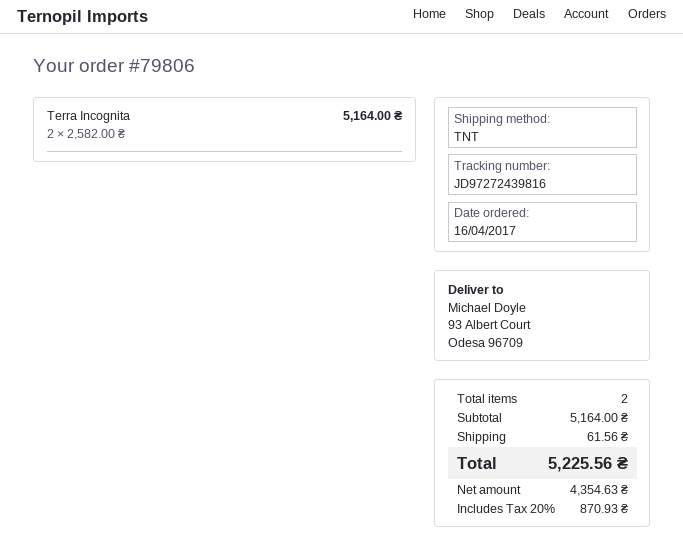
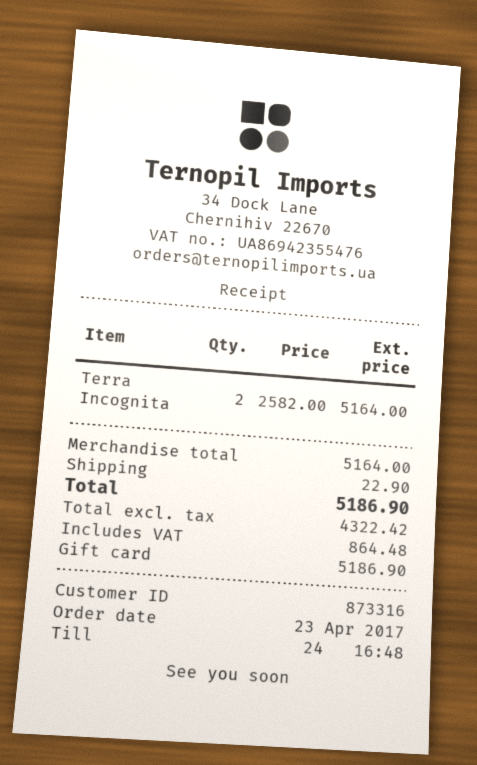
order date: 2017-04-16 -> 2017-04-23
shipping: 61.56 -> 22.90
net: 4354.63 -> 4322.42
tax: 870.93 -> 864.48
total: 5225.56 -> 5186.90

